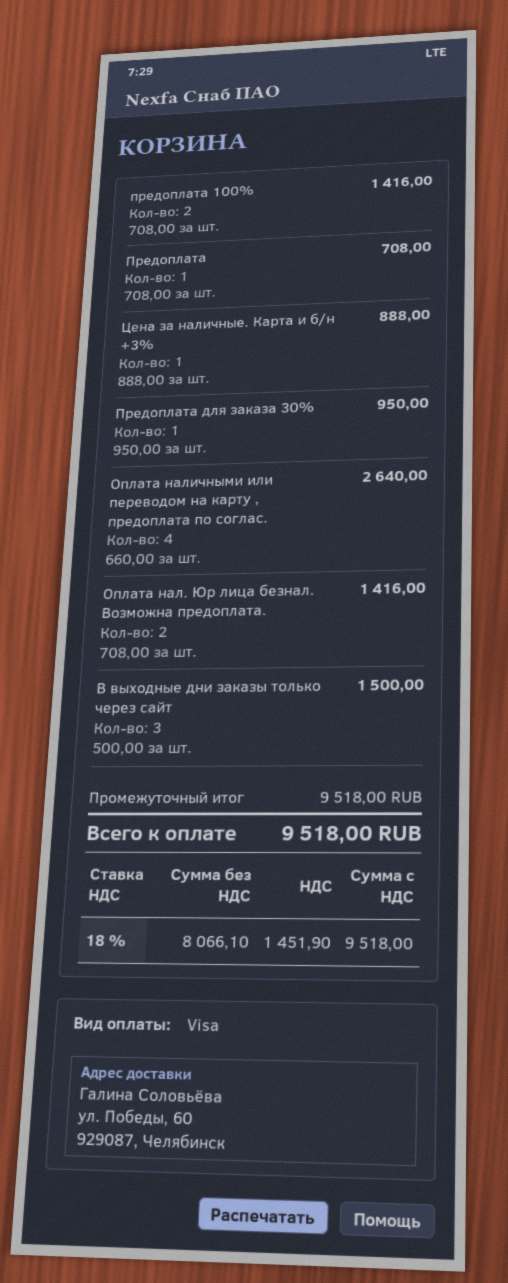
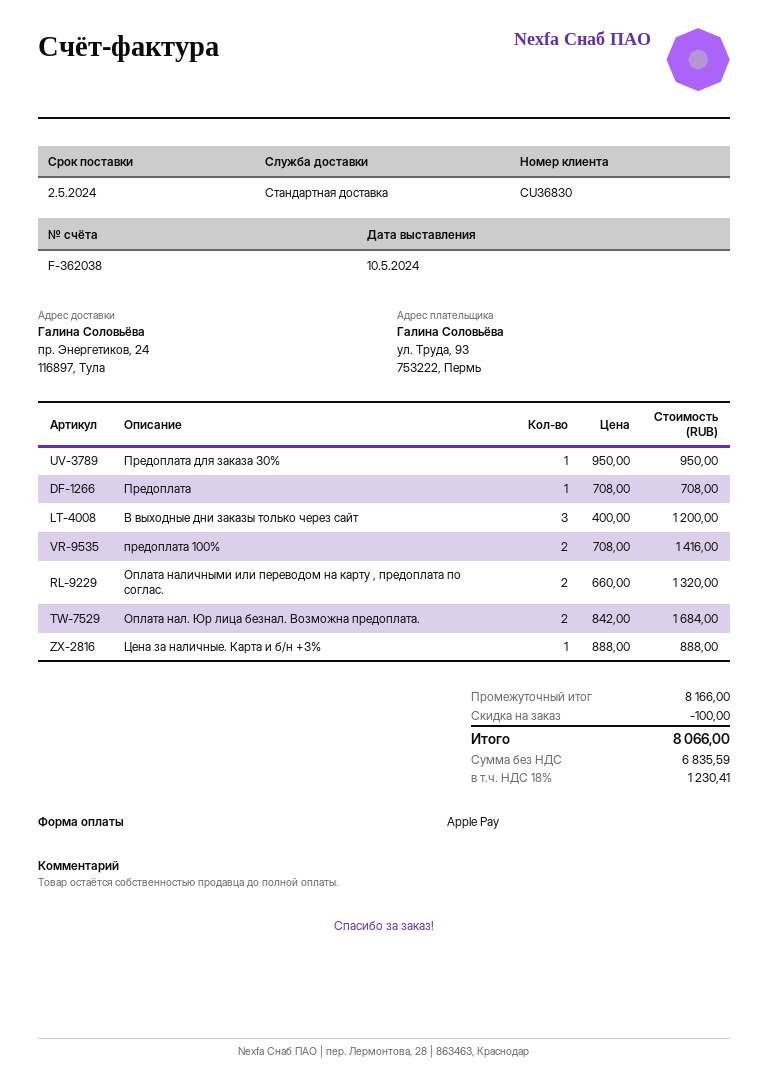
payment method: Visa -> Apple Pay
ship to: ул. Победы, 60, 929087, Челябинск -> пр. Энергетиков, 24, 116897, Тула
Оплата наличными или переводом на карту , предоплата по соглас.: 4 x 660.00 = 2640.00 -> 2 x 660.00 = 1320.00
Оплата нал. Юр лица безнал. Возможна предоплата.: 2 x 708.00 = 1416.00 -> 2 x 842.00 = 1684.00
В выходные дни заказы только через сайт: 3 x 500.00 = 1500.00 -> 3 x 400.00 = 1200.00
subtotal: 9518.00 -> 8166.00
discount: none -> 100.00
net: 8066.10 -> 6835.59
tax: 18% = 1451.90 -> 18% = 1230.41
total: 9518.00 -> 8066.00

